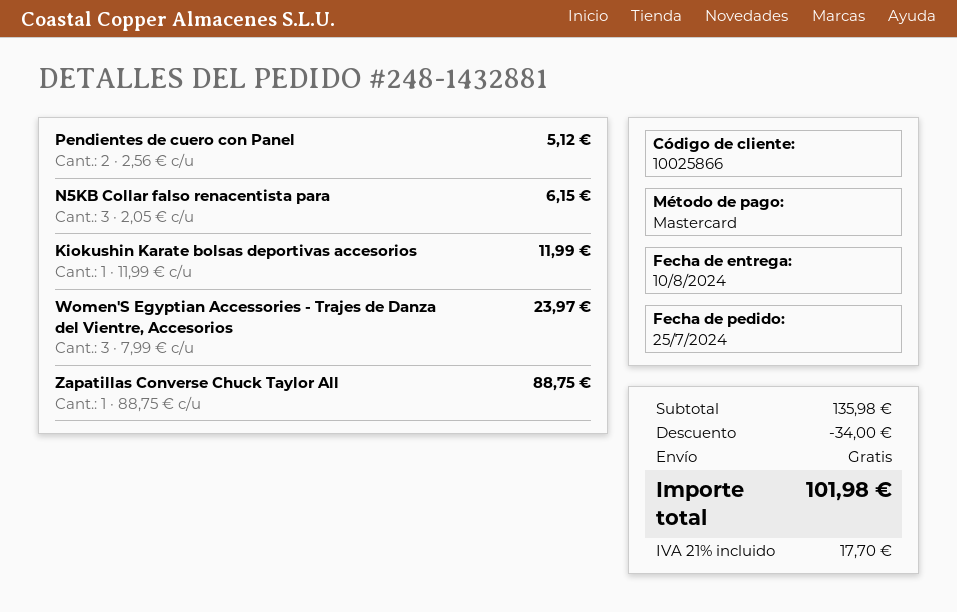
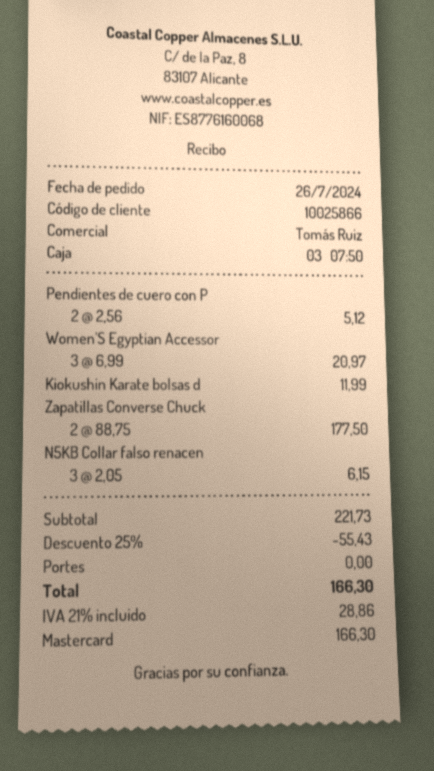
order date: 2024-07-25 -> 2024-07-26
Women'S Egyptian Accessories - Trajes de Danza del Vientre, Accesorios: 3 x 7.99 = 23.97 -> 3 x 6.99 = 20.97
Zapatillas Converse Chuck Taylor All: 1 x 88.75 = 88.75 -> 2 x 88.75 = 177.50
subtotal: 135.98 -> 221.73
discount: 34.00 -> 55.43
tax: 21% = 17.70 -> 21% = 28.86
total: 101.98 -> 166.30

